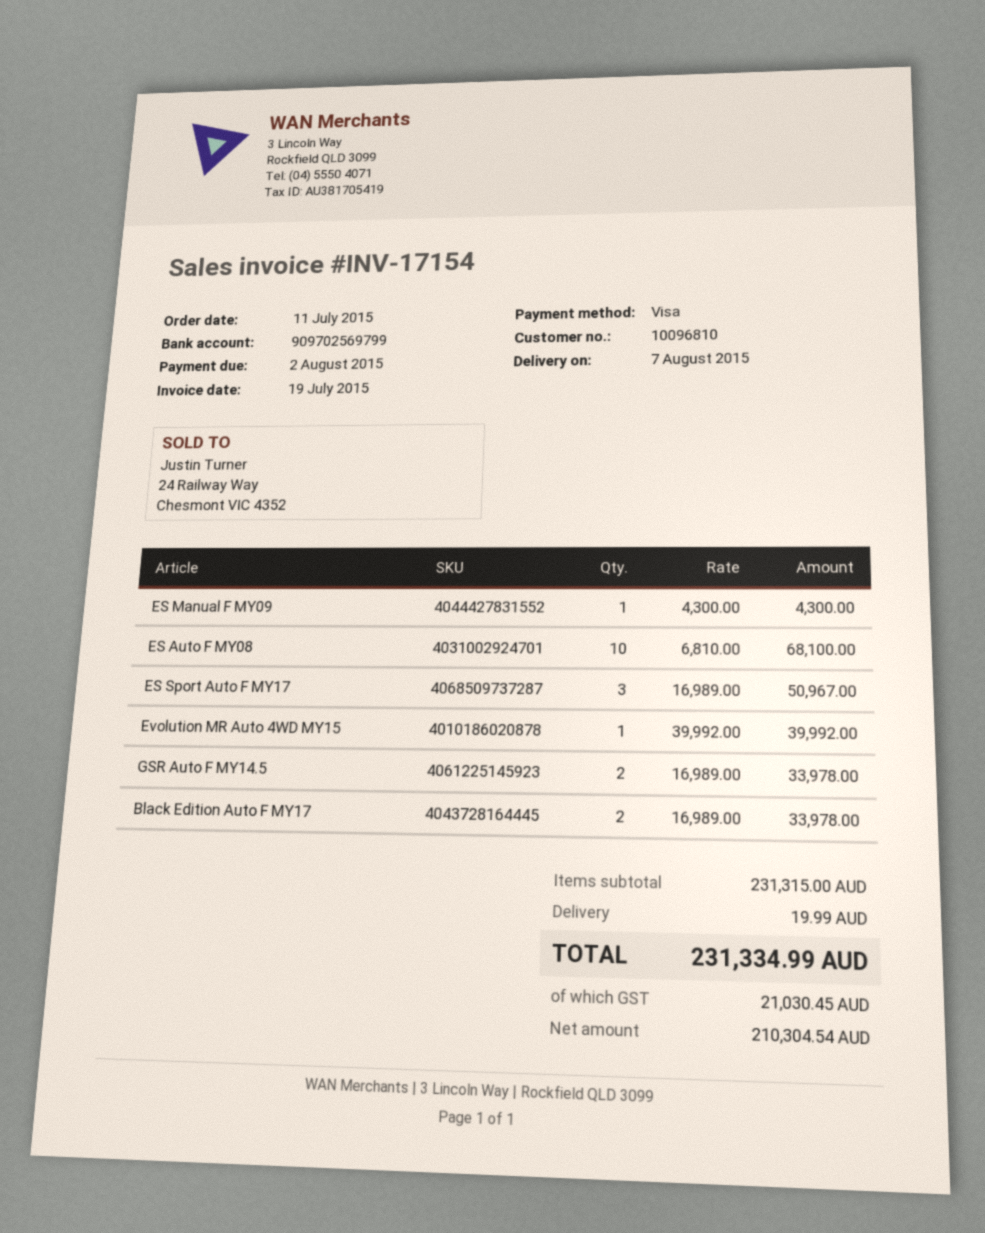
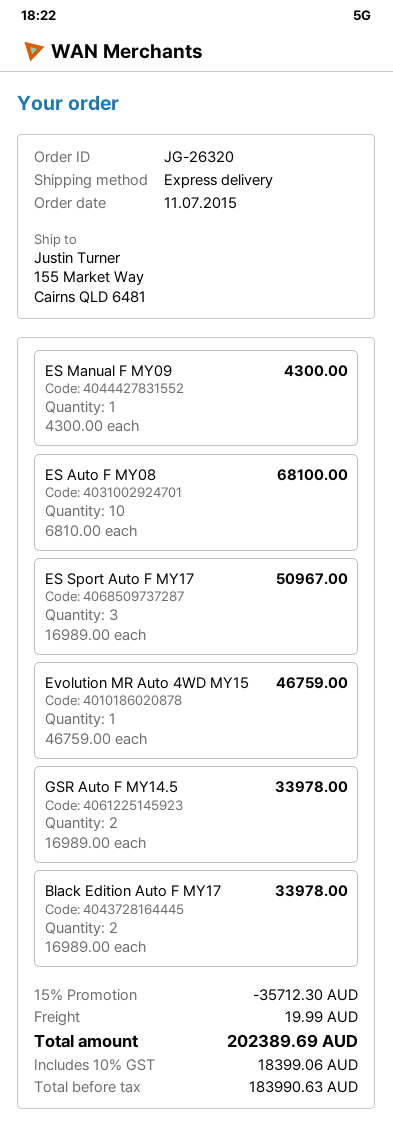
Evolution MR Auto 4WD MY15: 1 x 39992.00 = 39992.00 -> 1 x 46759.00 = 46759.00
discount: none -> 15% = 35712.30
net: 210304.54 -> 183990.63
tax: 21030.45 -> 18399.06
total: 231334.99 -> 202389.69

